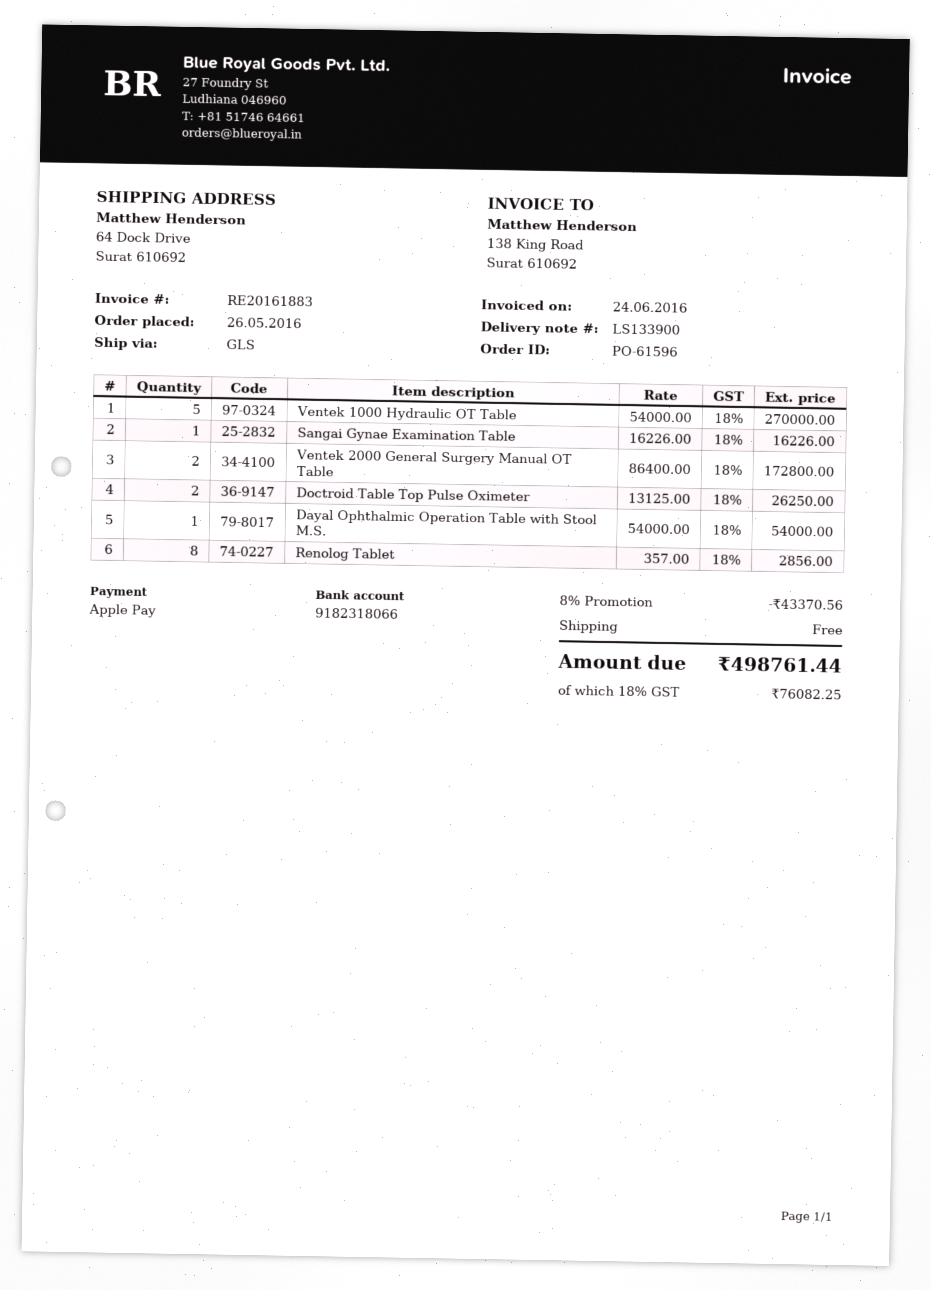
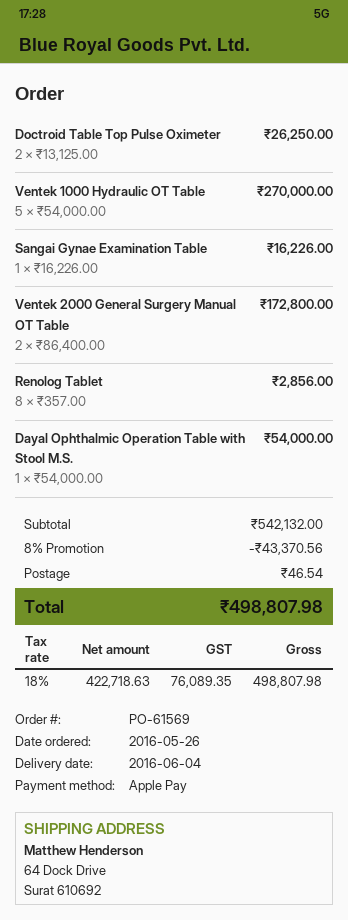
order number: PO-61596 -> PO-61569
shipping: 0.00 -> 46.54
tax: 18% = 76082.25 -> 18% = 76089.35
total: 498761.44 -> 498807.98

